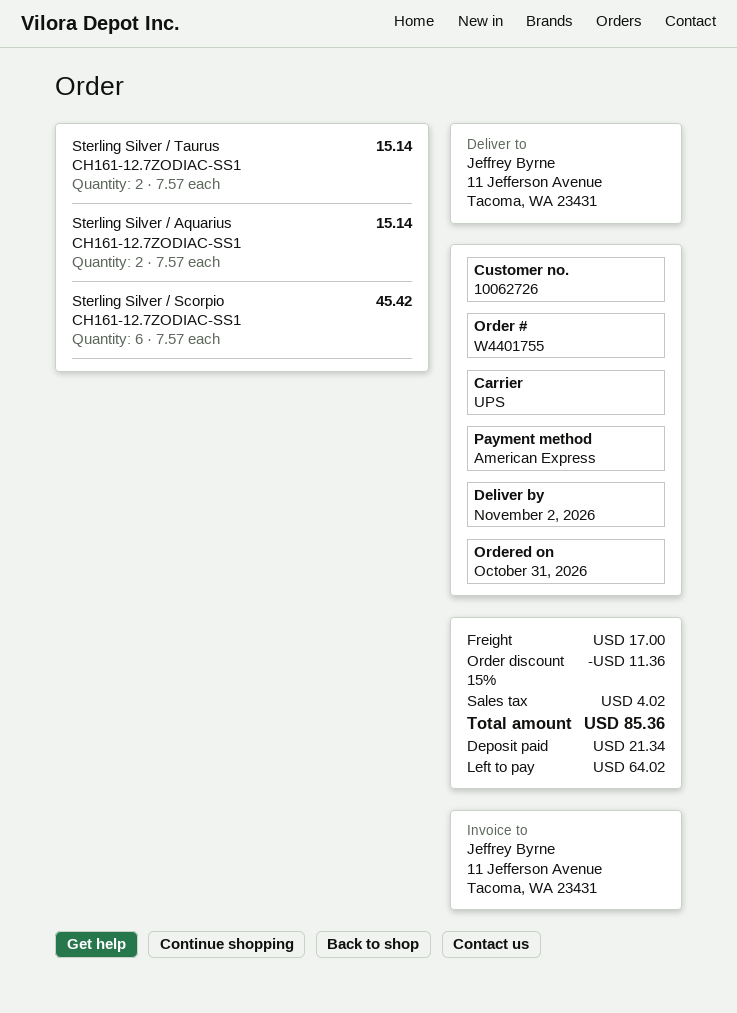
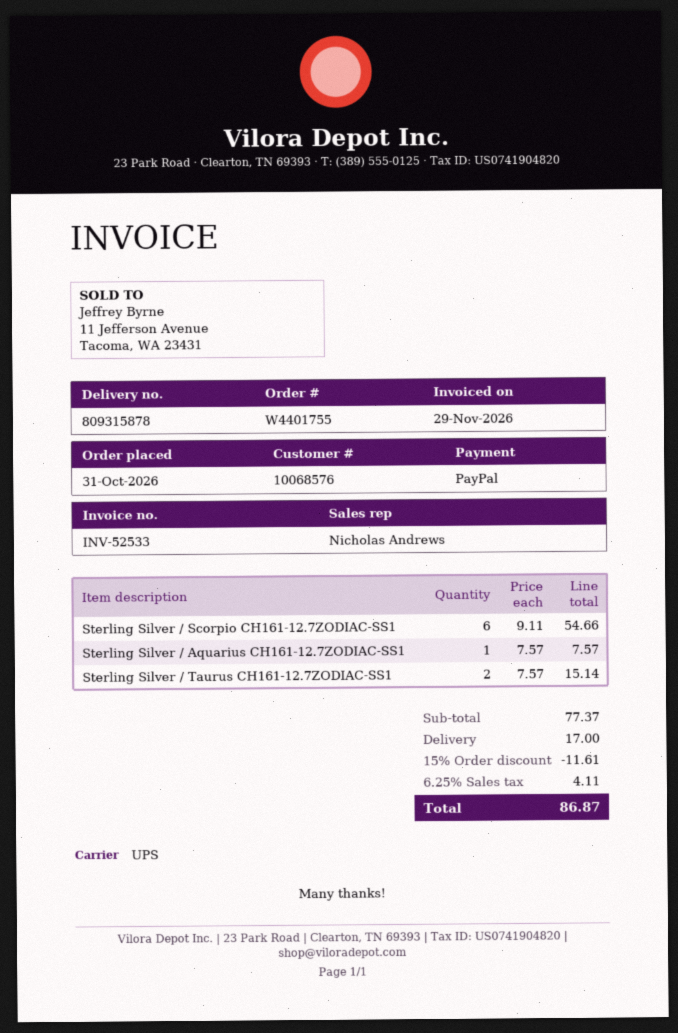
customer number: 10062726 -> 10068576
payment method: American Express -> PayPal
Sterling Silver / Aquarius CH161-12.7ZODIAC-SS1: 2 x 7.57 = 15.14 -> 1 x 7.57 = 7.57
Sterling Silver / Scorpio CH161-12.7ZODIAC-SS1: 6 x 7.57 = 45.42 -> 6 x 9.11 = 54.66
discount: 15% = 11.36 -> 15% = 11.61
tax: 4.02 -> 4.11
total: 85.36 -> 86.87

